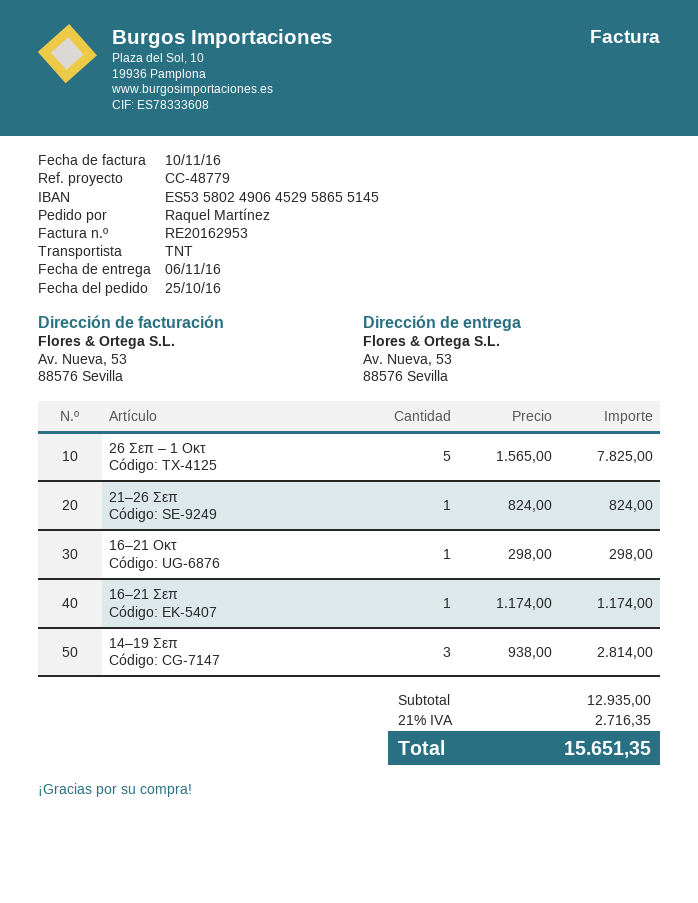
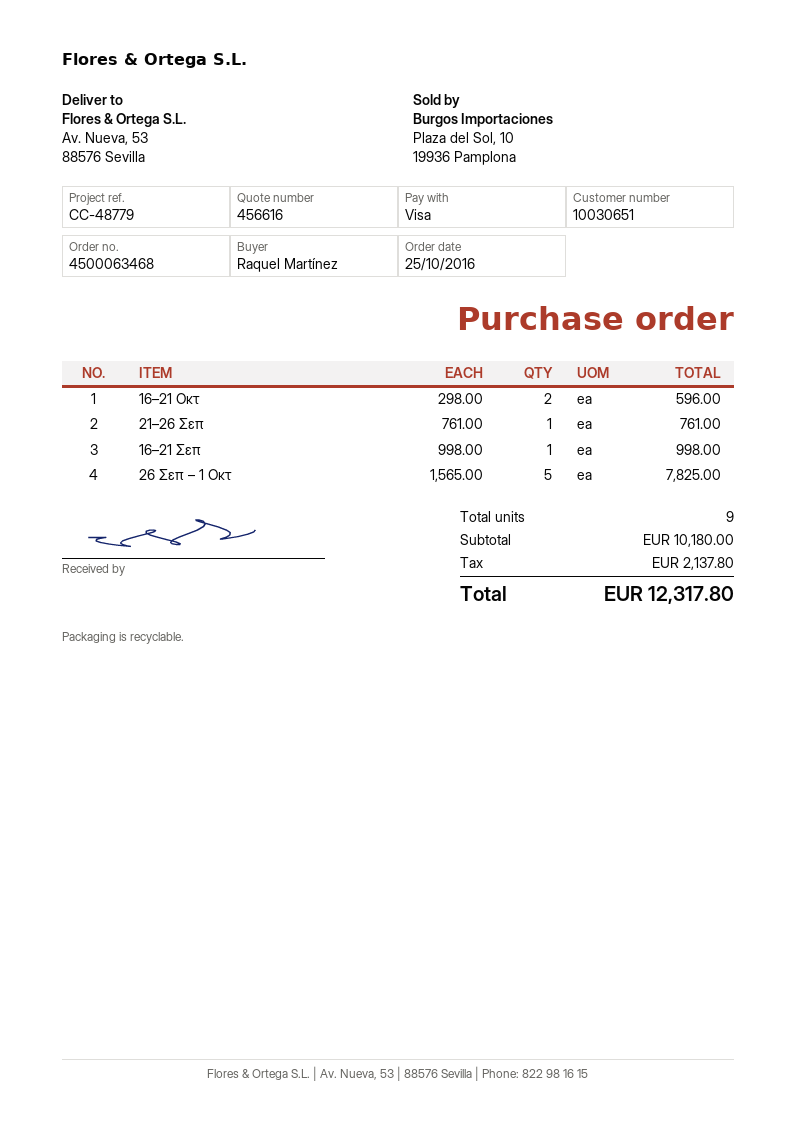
21–26 Σεπ: 1 x 824.00 = 824.00 -> 1 x 761.00 = 761.00
16–21 Οκτ: 1 x 298.00 = 298.00 -> 2 x 298.00 = 596.00
16–21 Σεπ: 1 x 1174.00 = 1174.00 -> 1 x 998.00 = 998.00
14–19 Σεπ: 3 x 938.00 = 2814.00 -> none
subtotal: 12935.00 -> 10180.00
tax: 2716.35 -> 2137.80
total: 15651.35 -> 12317.80

